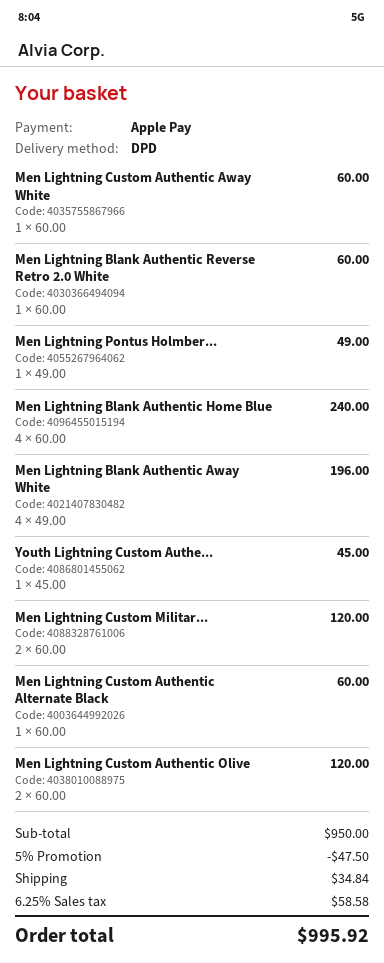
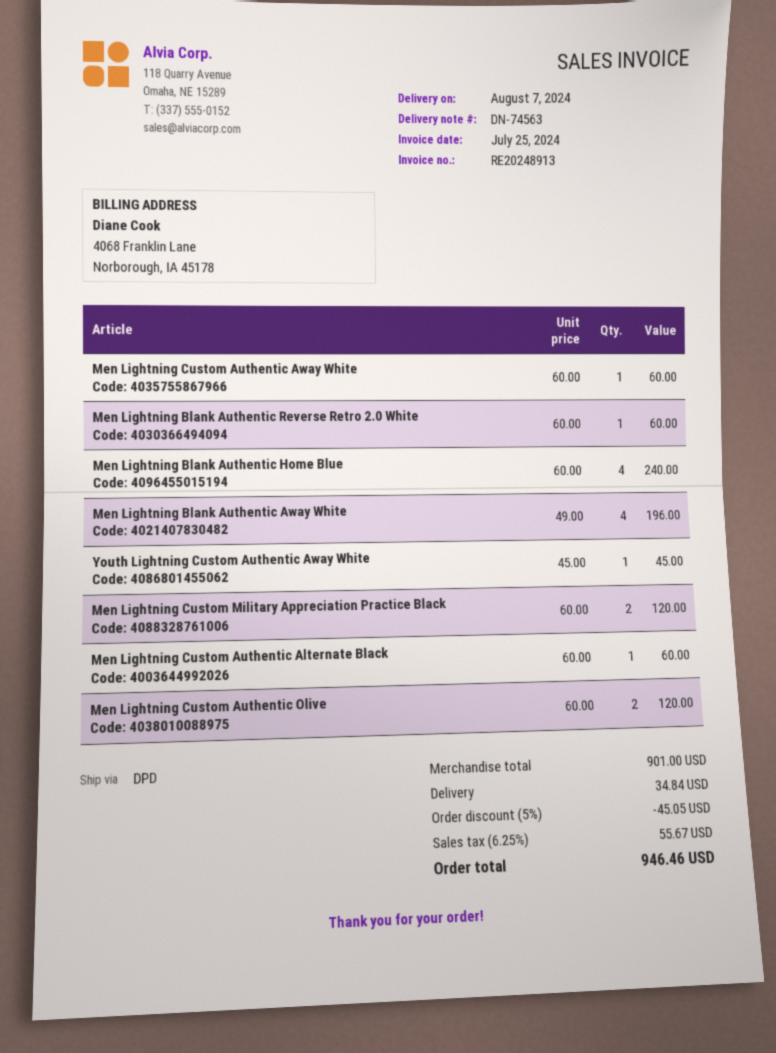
Men Lightning Pontus Holmber...: 1 x 49.00 = 49.00 -> none
subtotal: 950.00 -> 901.00
discount: 5% = 47.50 -> 5% = 45.05
tax: 6.25% = 58.58 -> 6.25% = 55.67
total: 995.92 -> 946.46

